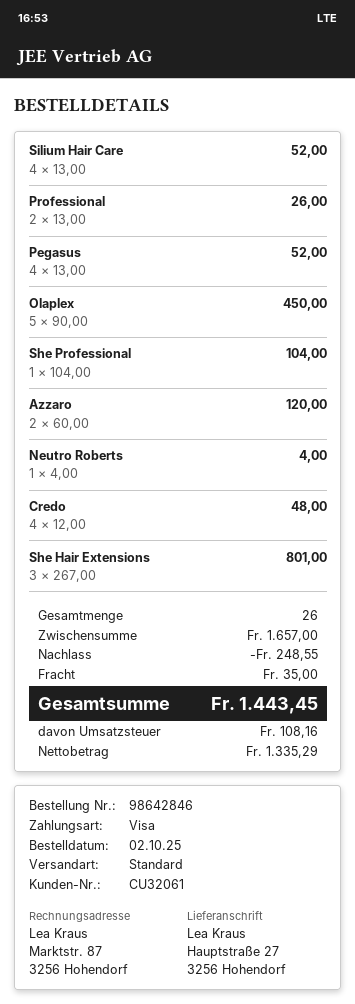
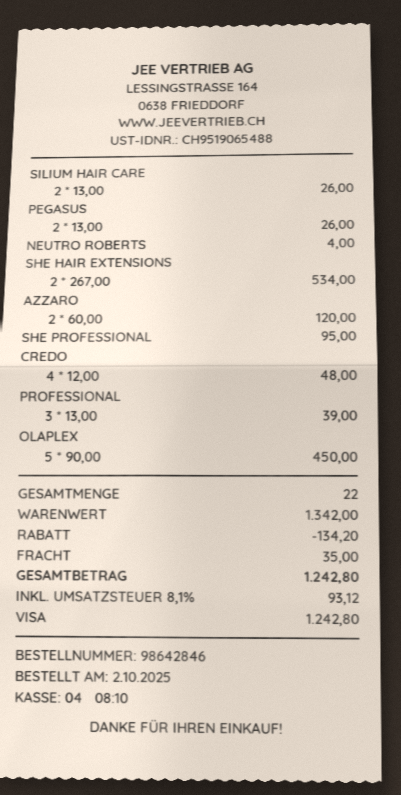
Silium Hair Care: 4 x 13.00 = 52.00 -> 2 x 13.00 = 26.00
Professional: 2 x 13.00 = 26.00 -> 3 x 13.00 = 39.00
Pegasus: 4 x 13.00 = 52.00 -> 2 x 13.00 = 26.00
She Professional: 1 x 104.00 = 104.00 -> 1 x 95.00 = 95.00
She Hair Extensions: 3 x 267.00 = 801.00 -> 2 x 267.00 = 534.00
total quantity: 26 -> 22
subtotal: 1657.00 -> 1342.00
discount: 248.55 -> 134.20
tax: 108.16 -> 93.12
total: 1443.45 -> 1242.80

